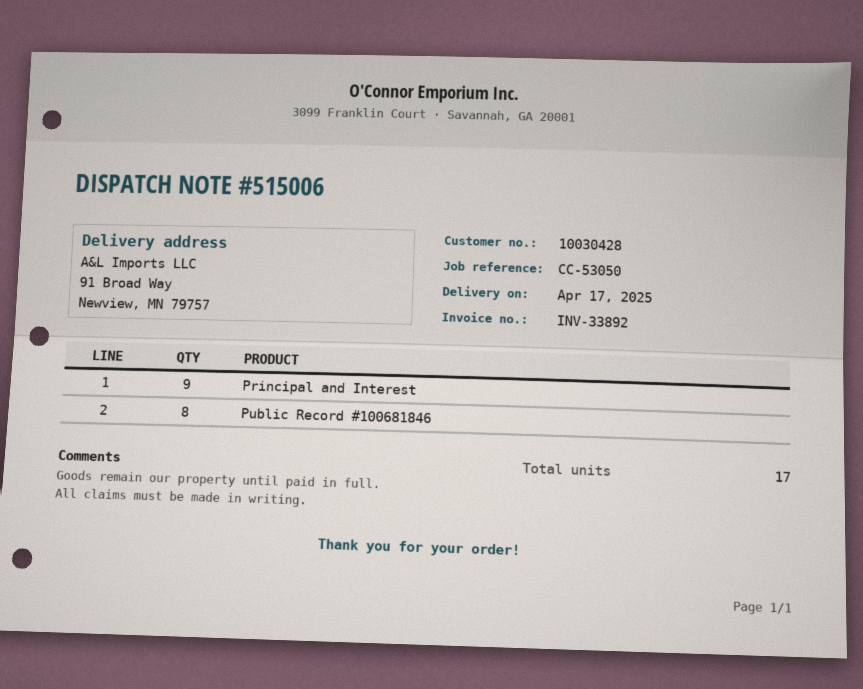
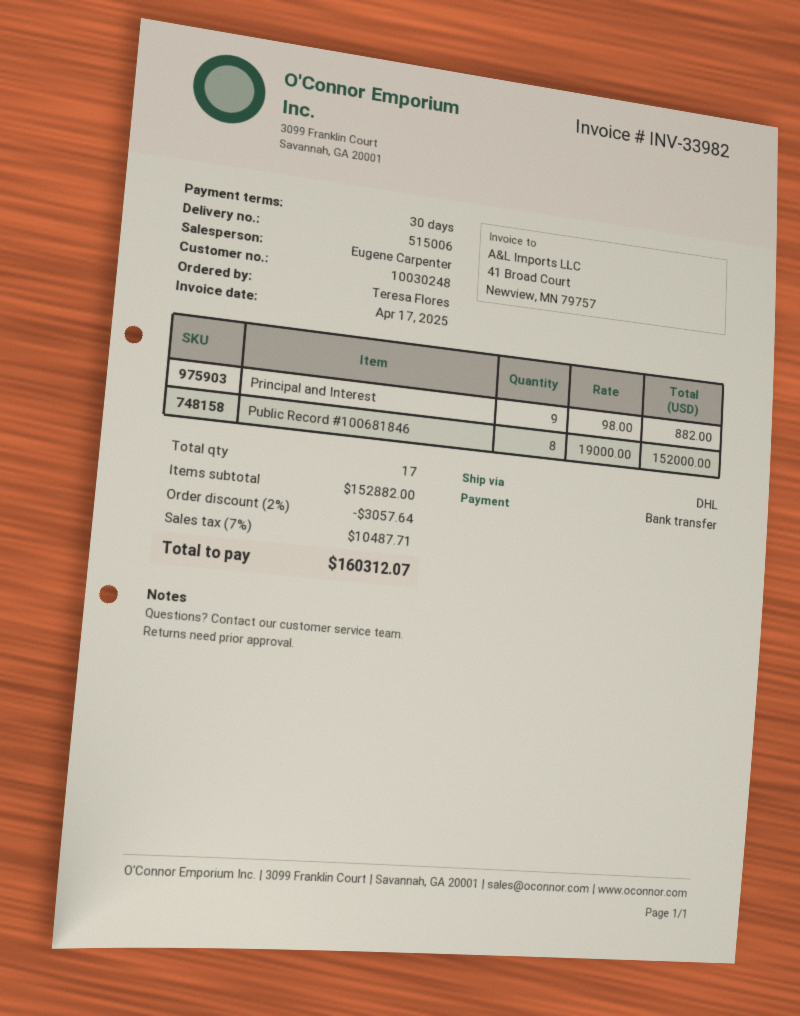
invoice number: INV-33892 -> INV-33982
customer number: 10030428 -> 10030248

